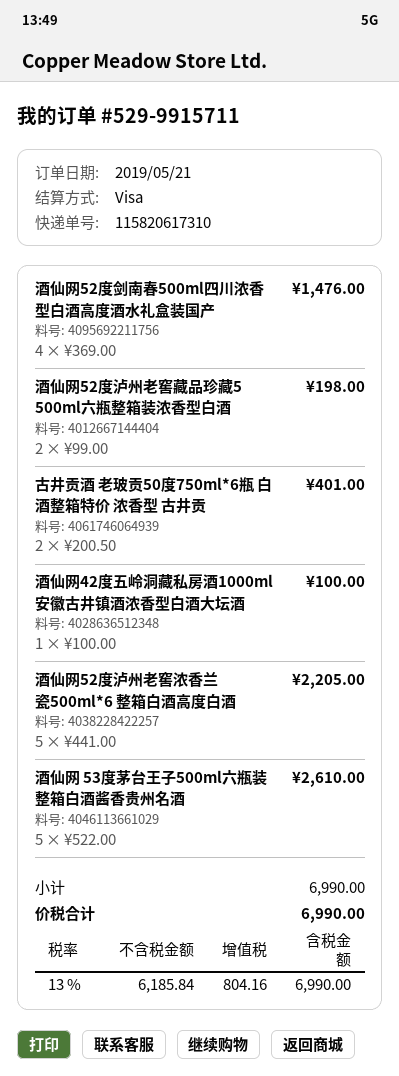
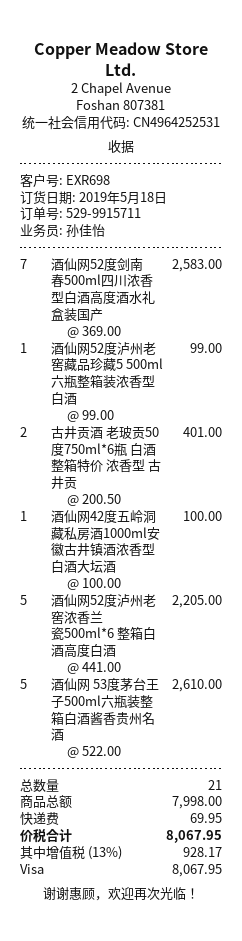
order date: 2019-05-21 -> 2019-05-18
酒仙网52度剑南春500ml四川浓香型白酒高度酒水礼盒装国产: 4 x 369.00 = 1476.00 -> 7 x 369.00 = 2583.00
酒仙网52度泸州老窖藏品珍藏5 500ml六瓶整箱装浓香型白酒: 2 x 99.00 = 198.00 -> 1 x 99.00 = 99.00
subtotal: 6990.00 -> 7998.00
shipping: none -> 69.95
tax: 13% = 804.16 -> 13% = 928.17
total: 6990.00 -> 8067.95

